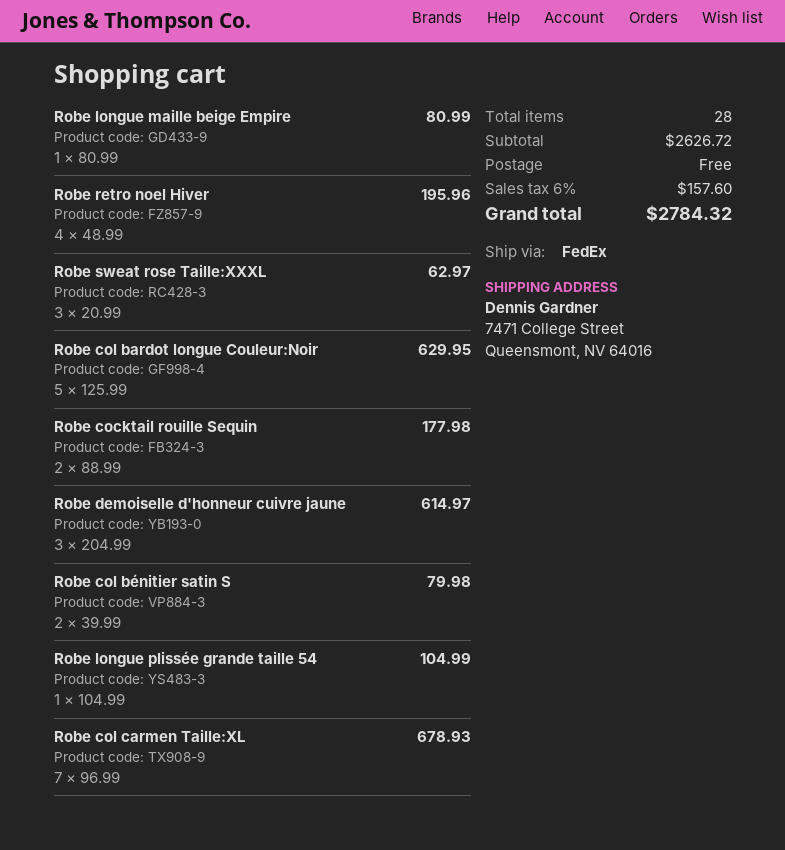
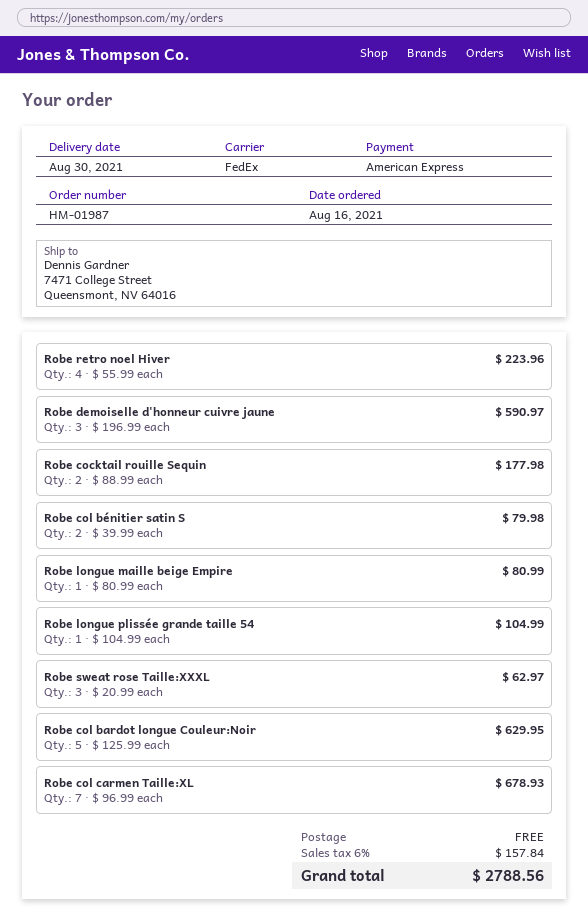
Robe retro noel Hiver: 4 x 48.99 = 195.96 -> 4 x 55.99 = 223.96
Robe demoiselle d'honneur cuivre jaune: 3 x 204.99 = 614.97 -> 3 x 196.99 = 590.97
tax: 6% = 157.60 -> 6% = 157.84
total: 2784.32 -> 2788.56

